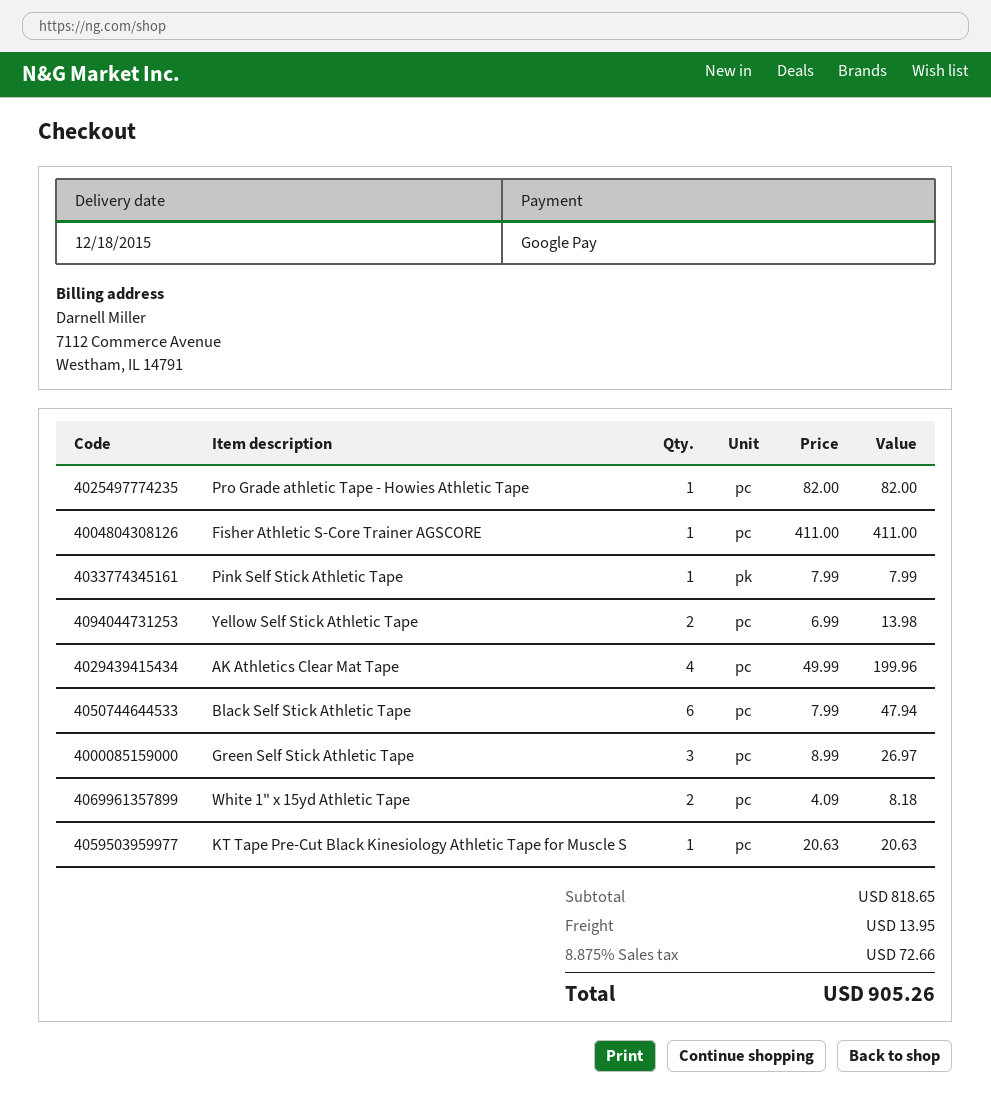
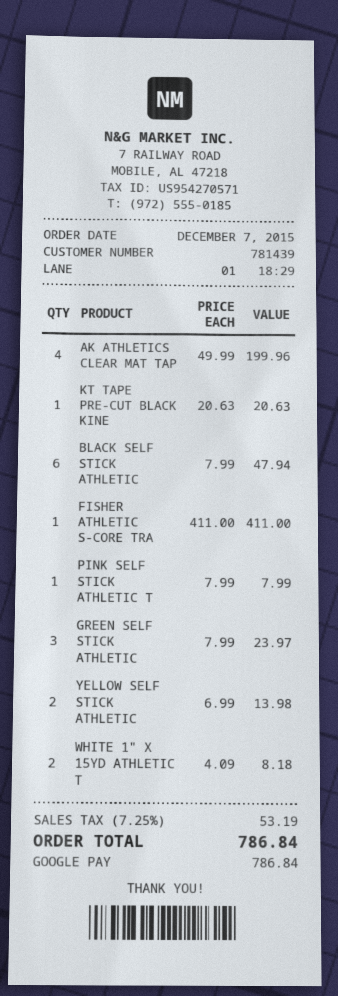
Pro Grade athletic Tape - Howies Athletic Tape: 1 x 82.00 = 82.00 -> none
Green Self Stick Athletic Tape: 3 x 8.99 = 26.97 -> 3 x 7.99 = 23.97
shipping: 13.95 -> none
tax: 8.875% = 72.66 -> 7.25% = 53.19
total: 905.26 -> 786.84

